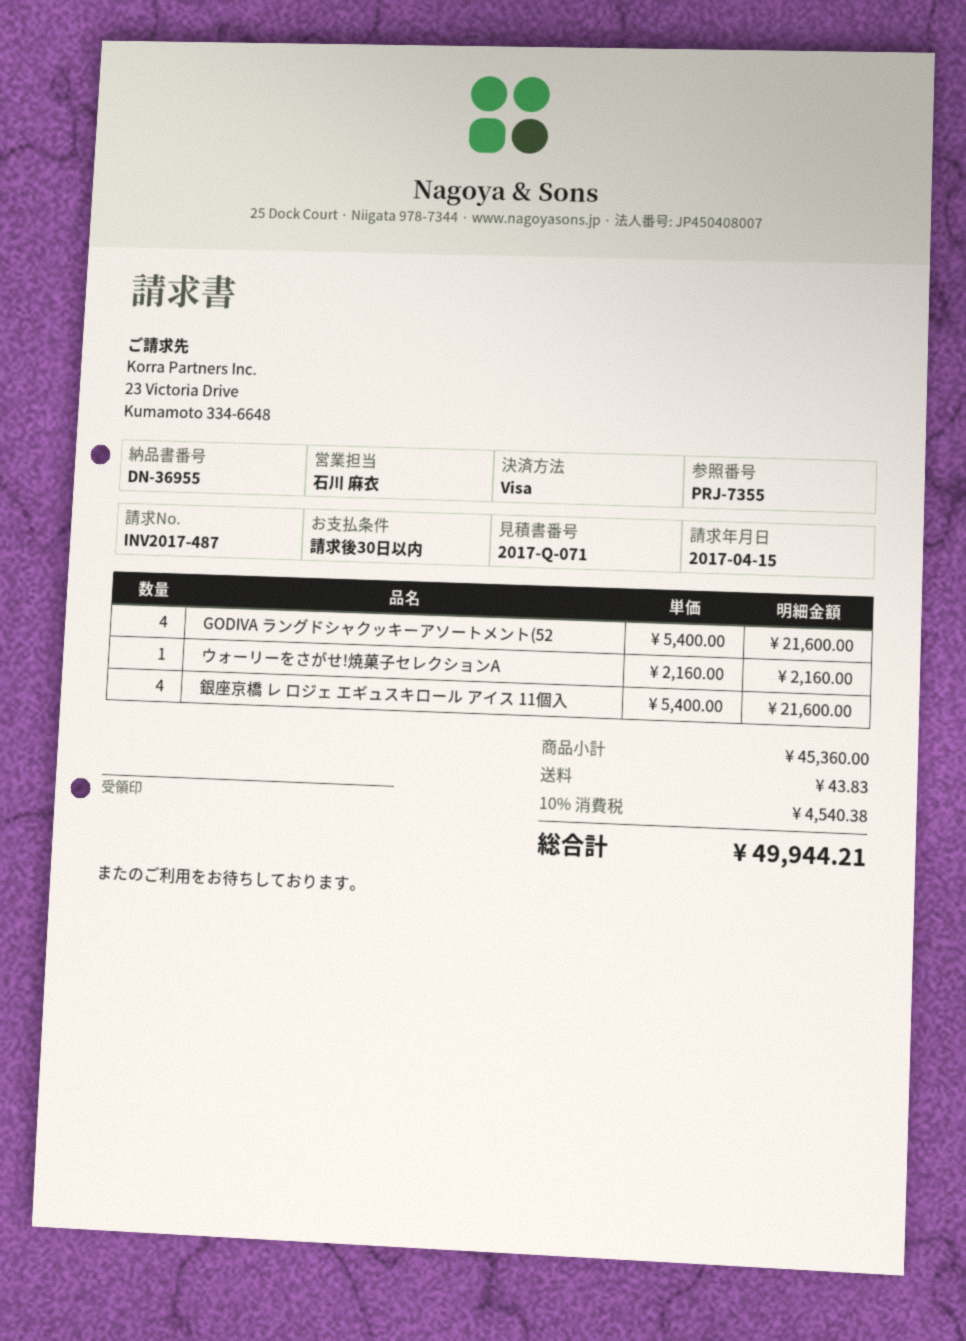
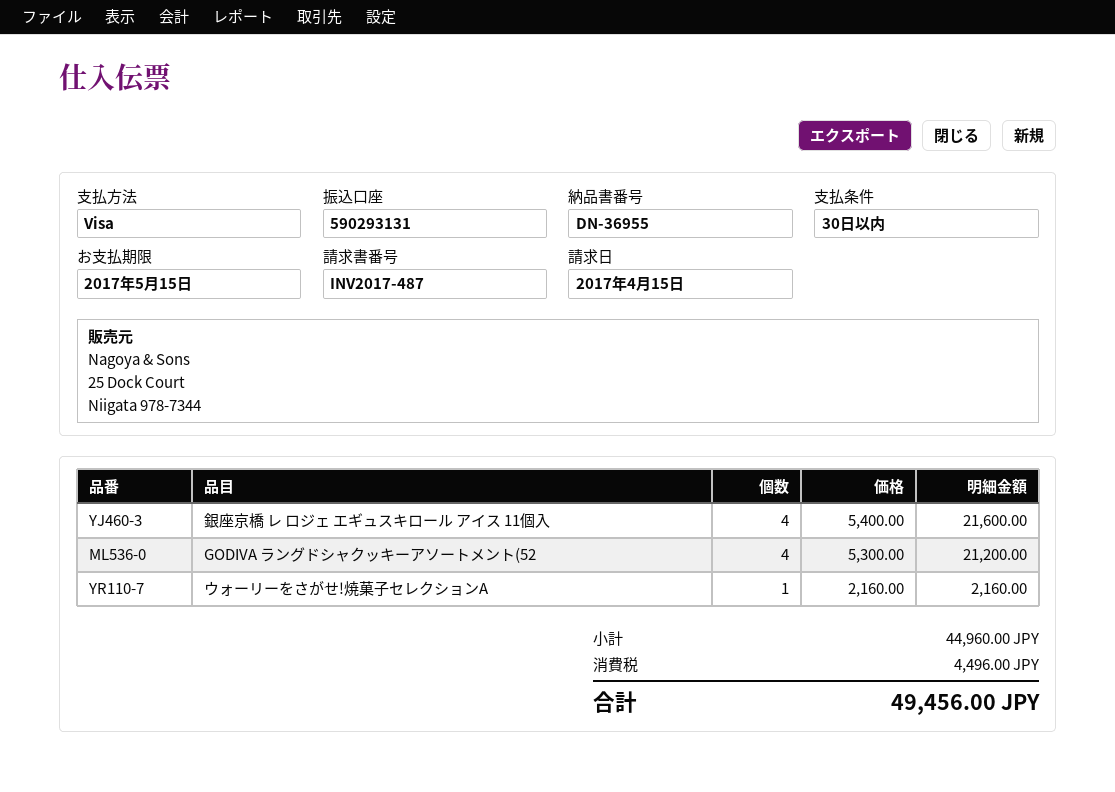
GODIVA ラングドシャクッキーアソートメント(52: 4 x 5400.00 = 21600.00 -> 4 x 5300.00 = 21200.00
subtotal: 45360.00 -> 44960.00
shipping: 43.83 -> none
tax: 4540.38 -> 4496.00
total: 49944.21 -> 49456.00

